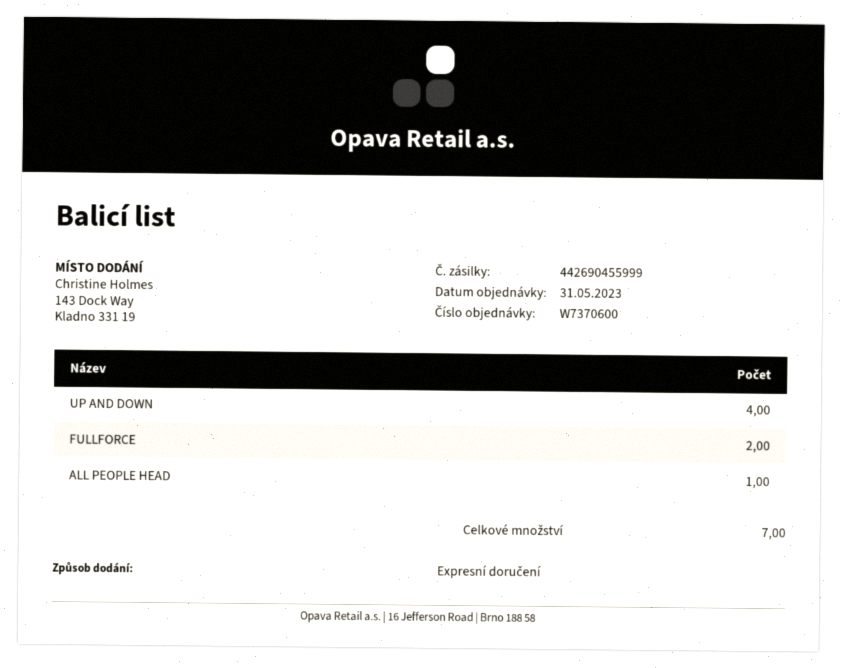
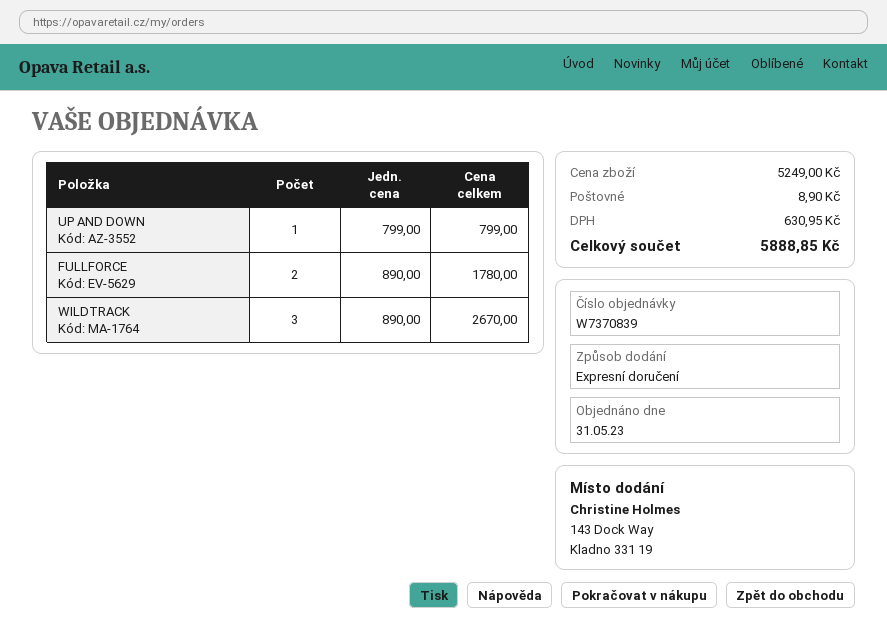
order number: W7370600 -> W7370839
UP AND DOWN: 4 -> 1
ALL PEOPLE HEAD: 1 -> none
WILDTRACK: none -> 3

